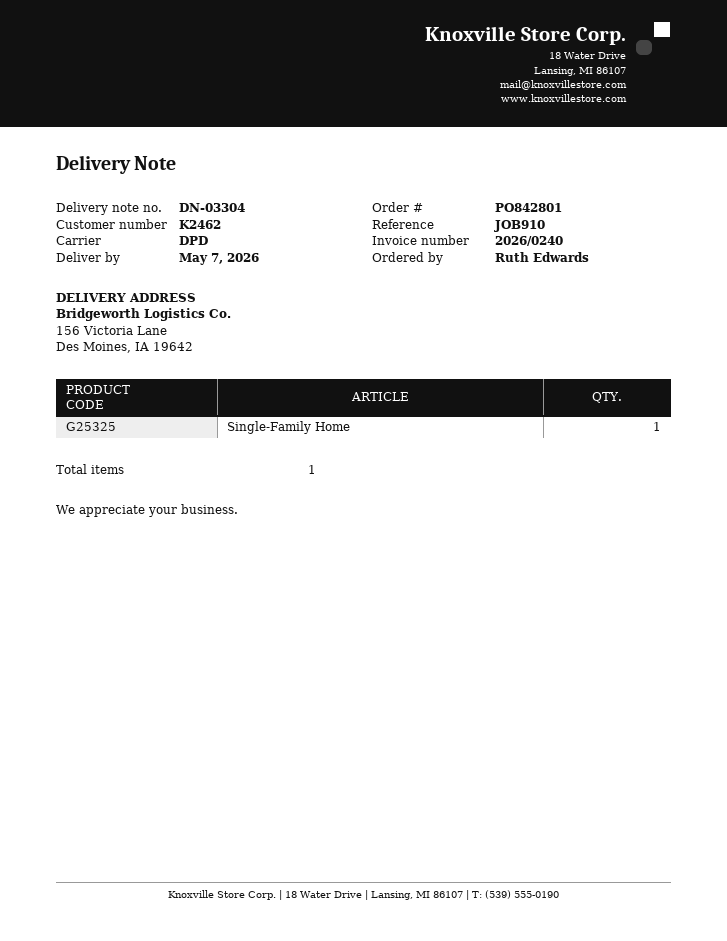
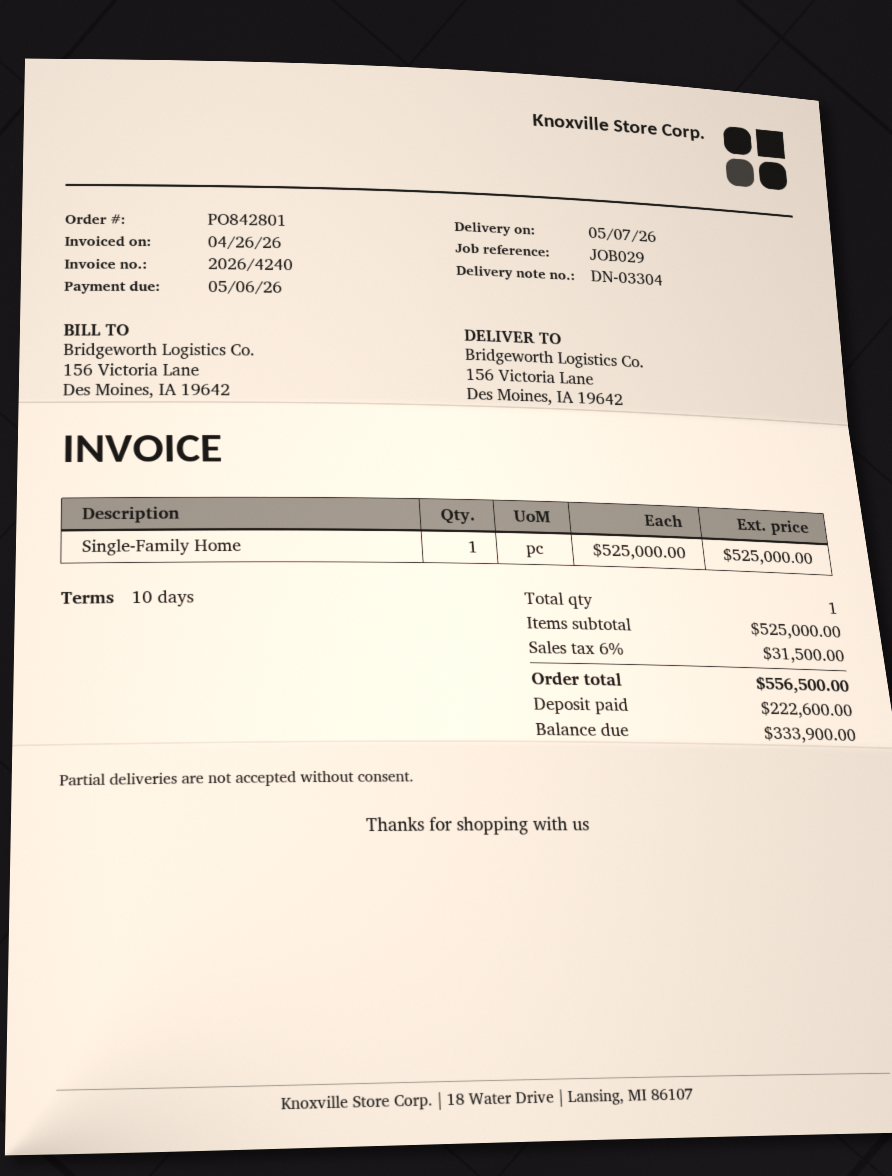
invoice number: 2026/0240 -> 2026/4240
reference: JOB910 -> JOB029

